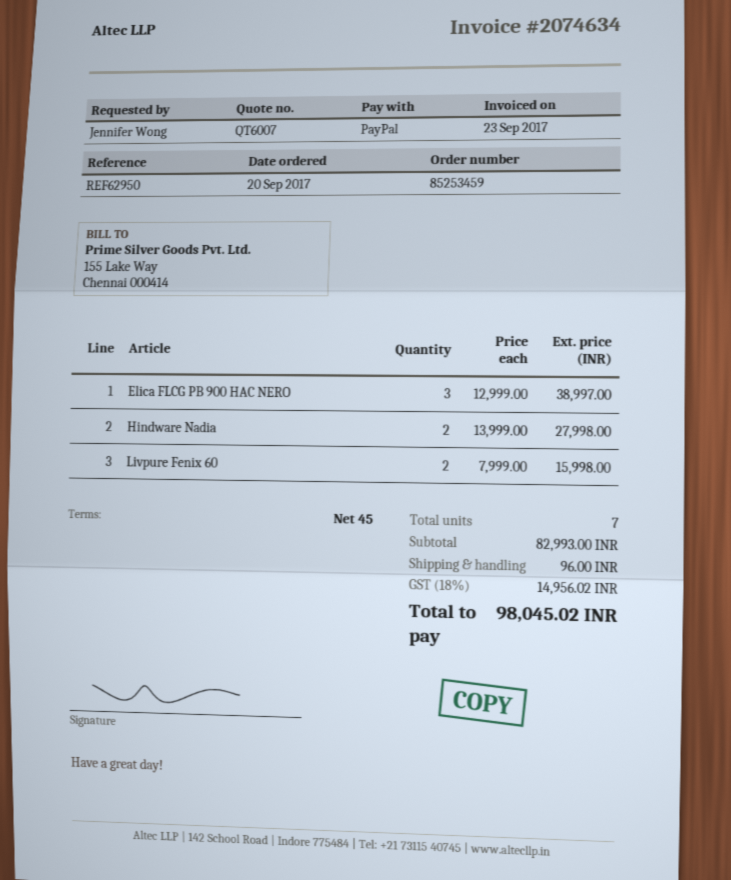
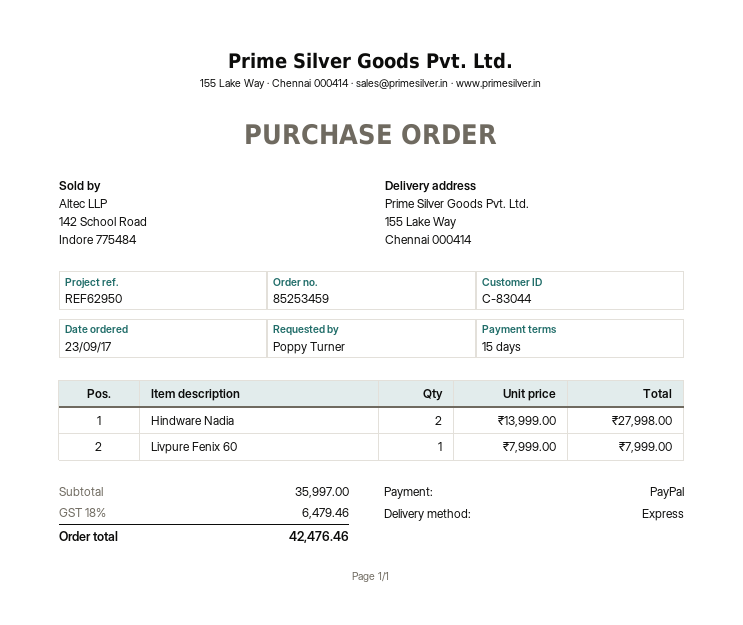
order date: 2017-09-20 -> 2017-09-23
payment terms: 45 days -> 15 days
ordered by: Jennifer Wong -> Poppy Turner
Elica FLCG PB 900 HAC NERO: 3 x 12999.00 = 38997.00 -> none
Livpure Fenix 60: 2 x 7999.00 = 15998.00 -> 1 x 7999.00 = 7999.00
subtotal: 82993.00 -> 35997.00
shipping: 96.00 -> none
tax: 18% = 14956.02 -> 18% = 6479.46
total: 98045.02 -> 42476.46

